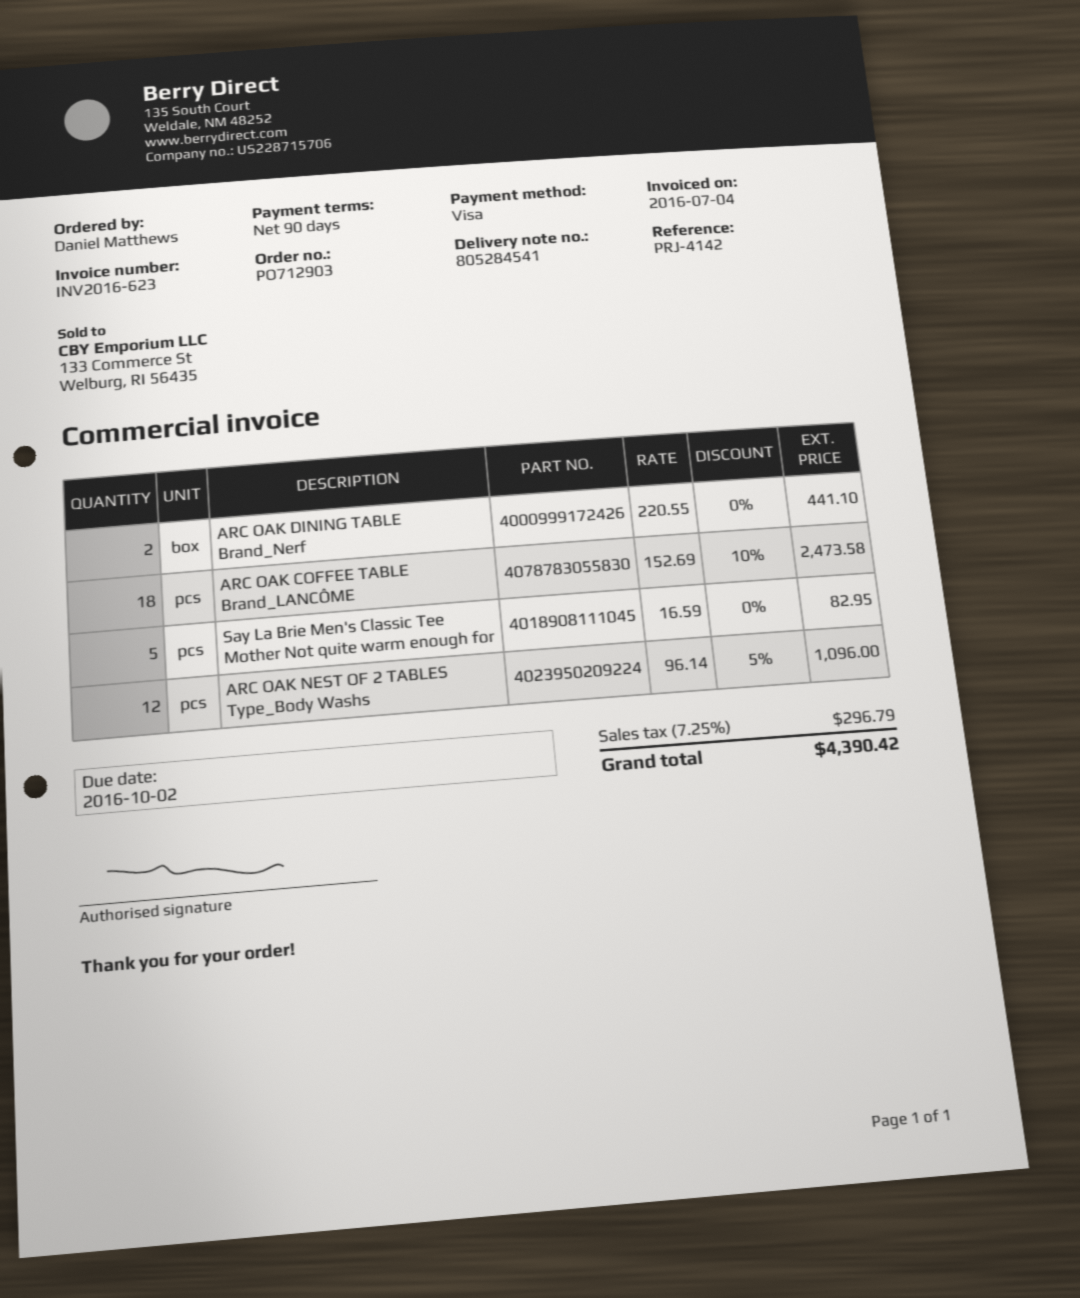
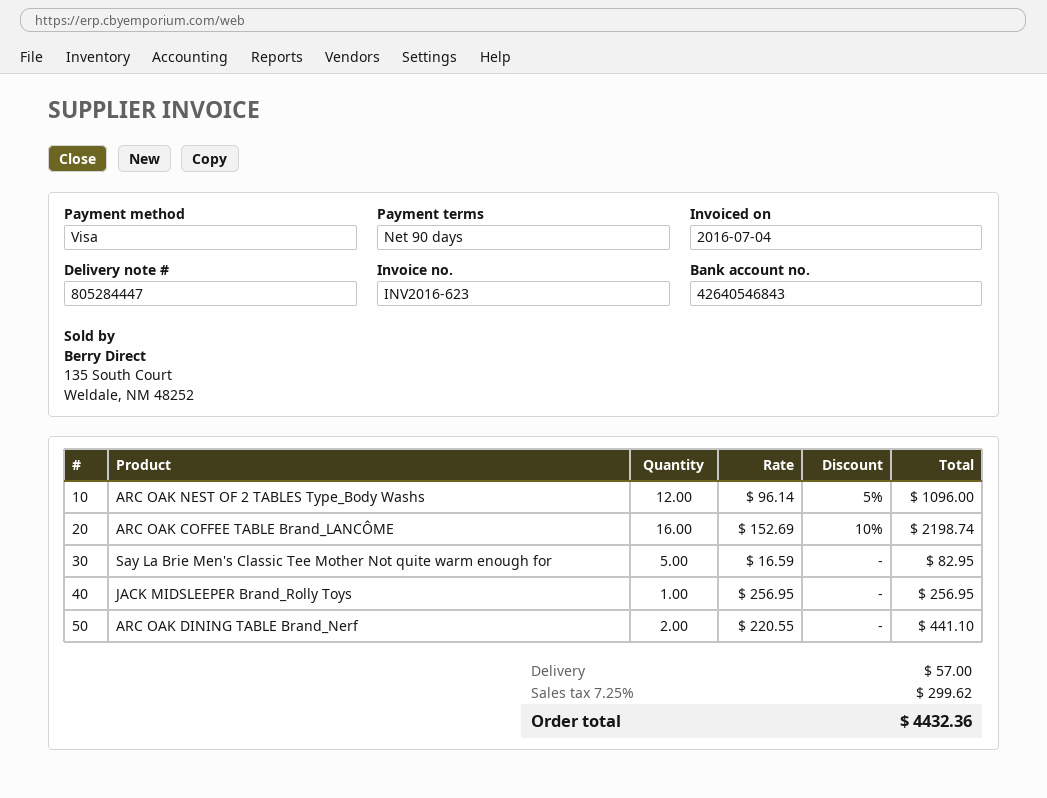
delivery note number: 805284541 -> 805284447
ARC OAK COFFEE TABLE Brand_LANCÔME: 18 x 152.69 - 10% = 2473.58 -> 16 x 152.69 - 10% = 2198.74
JACK MIDSLEEPER Brand_Rolly Toys: none -> 1 x 256.95 = 256.95
shipping: none -> 57.00
tax: 7.25% = 296.79 -> 7.25% = 299.62
total: 4390.42 -> 4432.36

